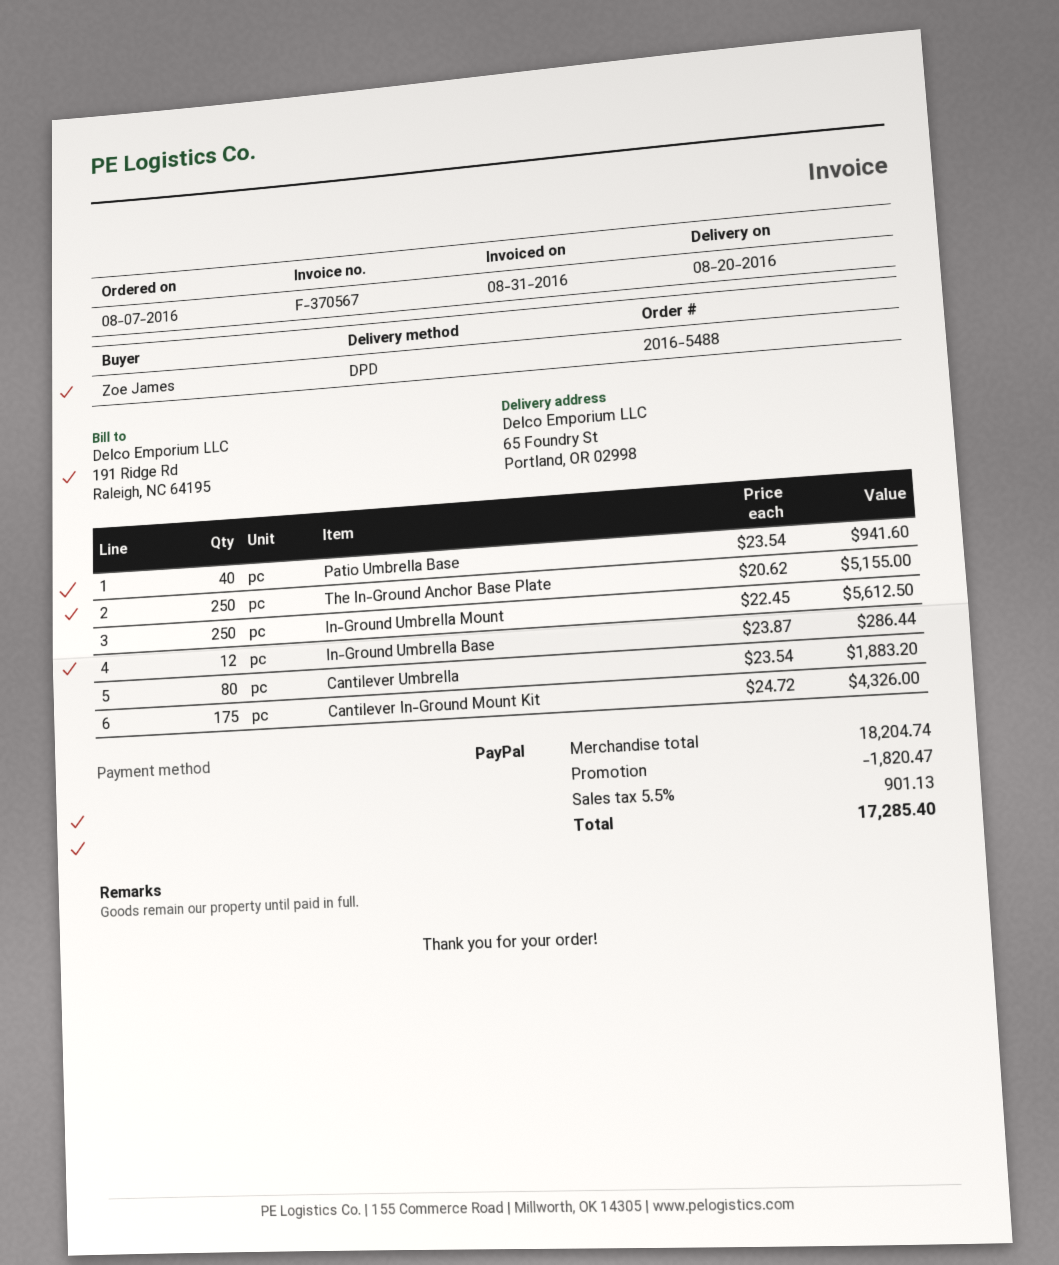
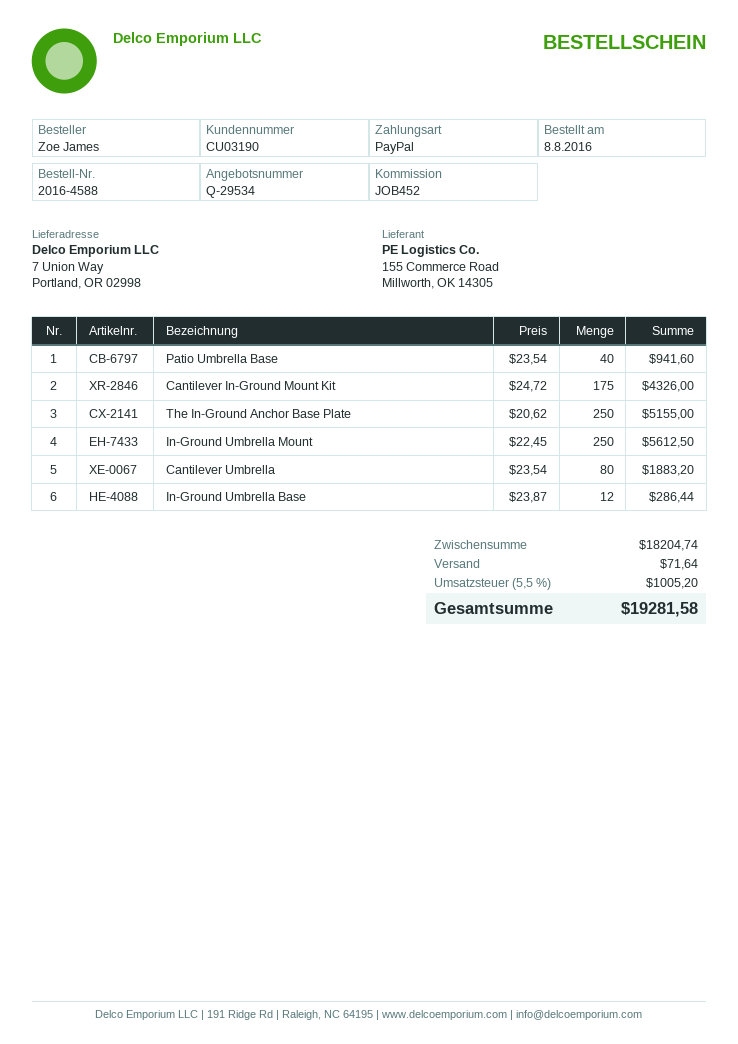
order number: 2016-5488 -> 2016-4588
order date: 2016-08-07 -> 2016-08-08
ship to: 65 Foundry St, Portland, OR 02998 -> 7 Union Way, Portland, OR 02998
discount: 1820.47 -> none
shipping: none -> 71.64
tax: 5.5% = 901.13 -> 5.5% = 1005.20
total: 17285.40 -> 19281.58

